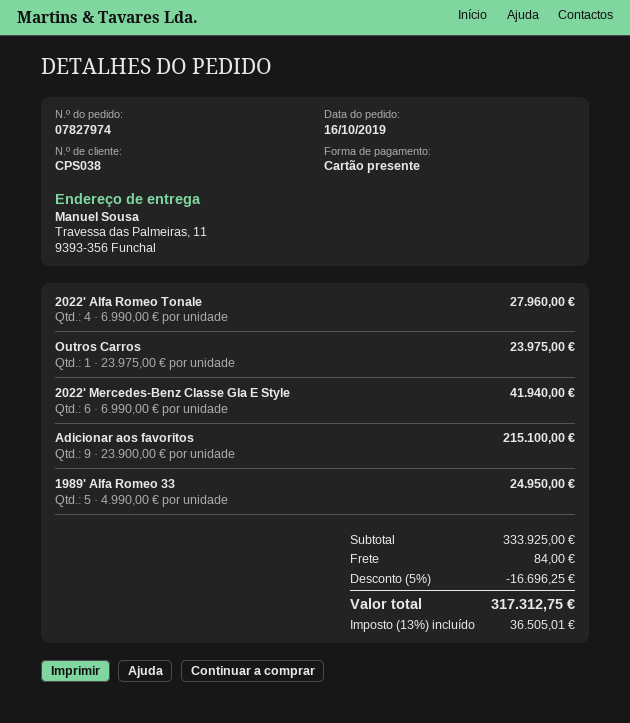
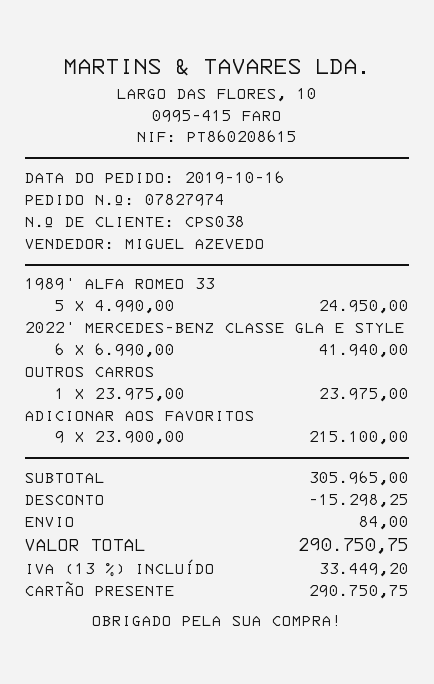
2022' Alfa Romeo Tonale: 4 x 6990.00 = 27960.00 -> none
subtotal: 333925.00 -> 305965.00
discount: 16696.25 -> 15298.25
tax: 13% = 36505.01 -> 13% = 33449.20
total: 317312.75 -> 290750.75

